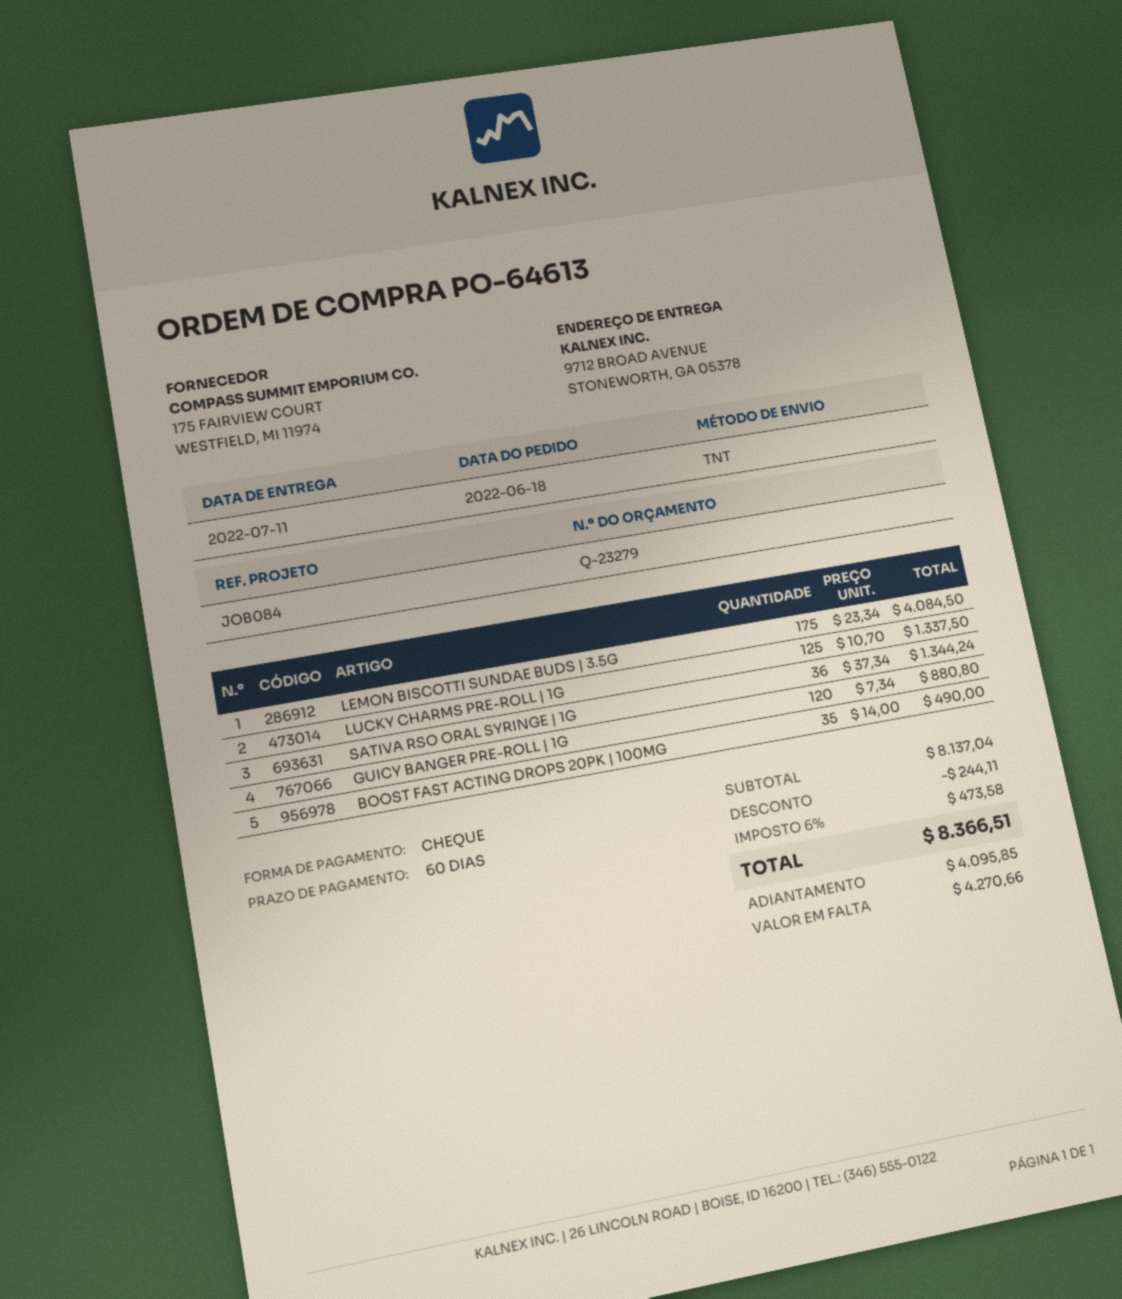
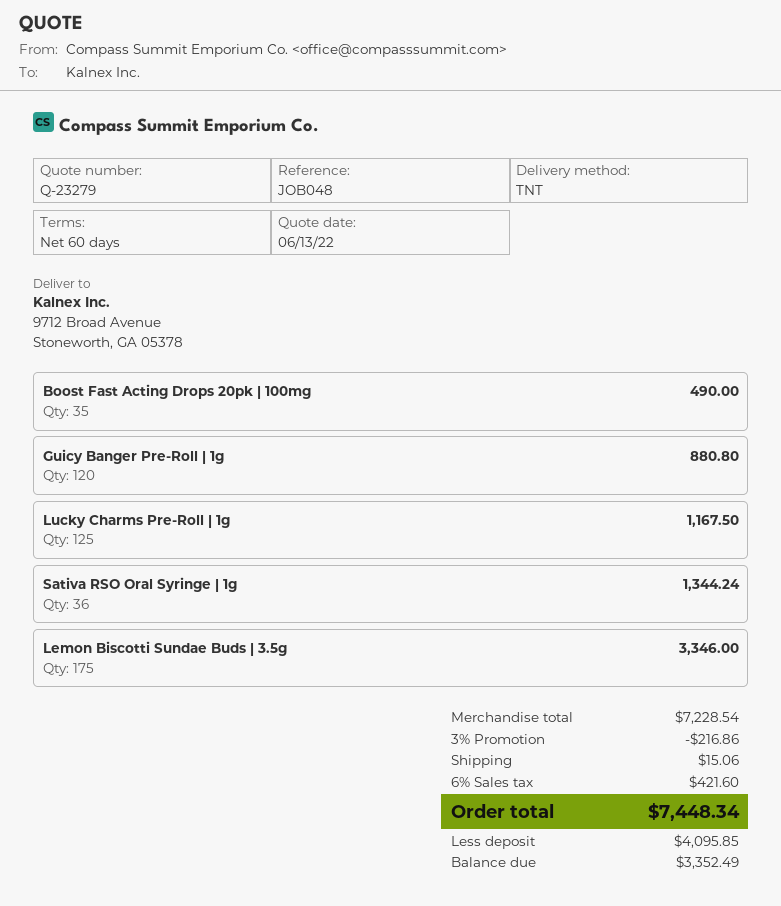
reference: JOB084 -> JOB048
LEMON BISCOTTI SUNDAE BUDS | 3.5G: 175 for 4084.50 -> 175 for 3346.00
LUCKY CHARMS PRE-ROLL | 1G: 125 for 1337.50 -> 125 for 1167.50
subtotal: 8137.04 -> 7228.54
discount: 244.11 -> 216.86
shipping: none -> 15.06
tax: 6% = 473.58 -> 6% = 421.60
total: 8366.51 -> 7448.34
balance: 4270.66 -> 3352.49

